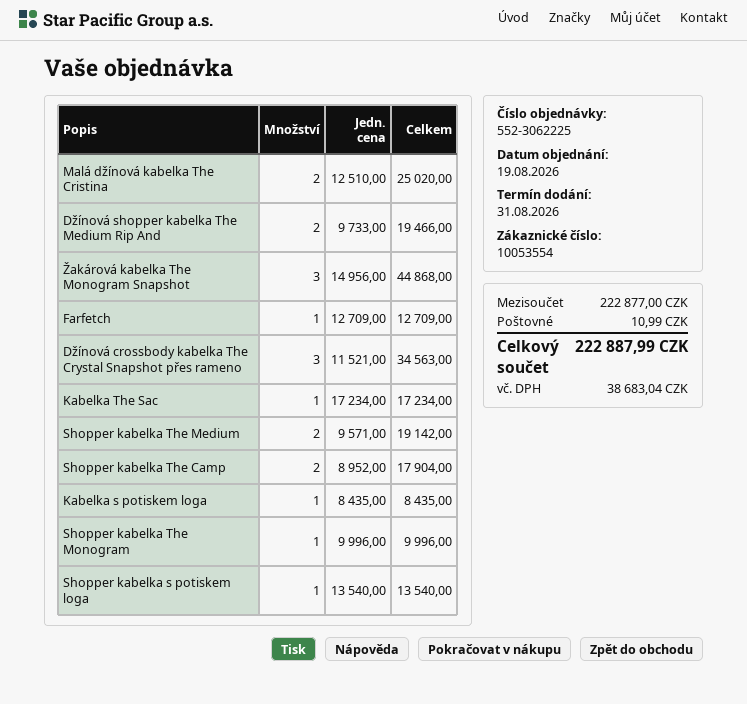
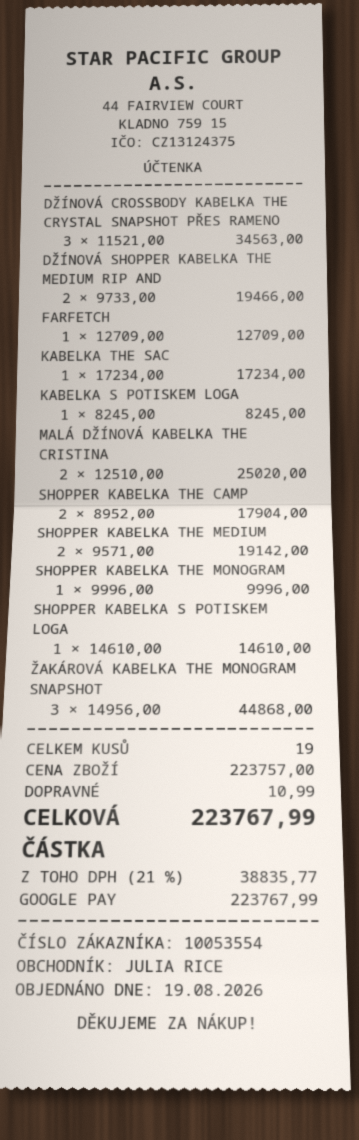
Kabelka s potiskem loga: 1 x 8435.00 = 8435.00 -> 1 x 8245.00 = 8245.00
Shopper kabelka s potiskem loga: 1 x 13540.00 = 13540.00 -> 1 x 14610.00 = 14610.00
subtotal: 222877.00 -> 223757.00
tax: 38683.04 -> 38835.77
total: 222887.99 -> 223767.99

